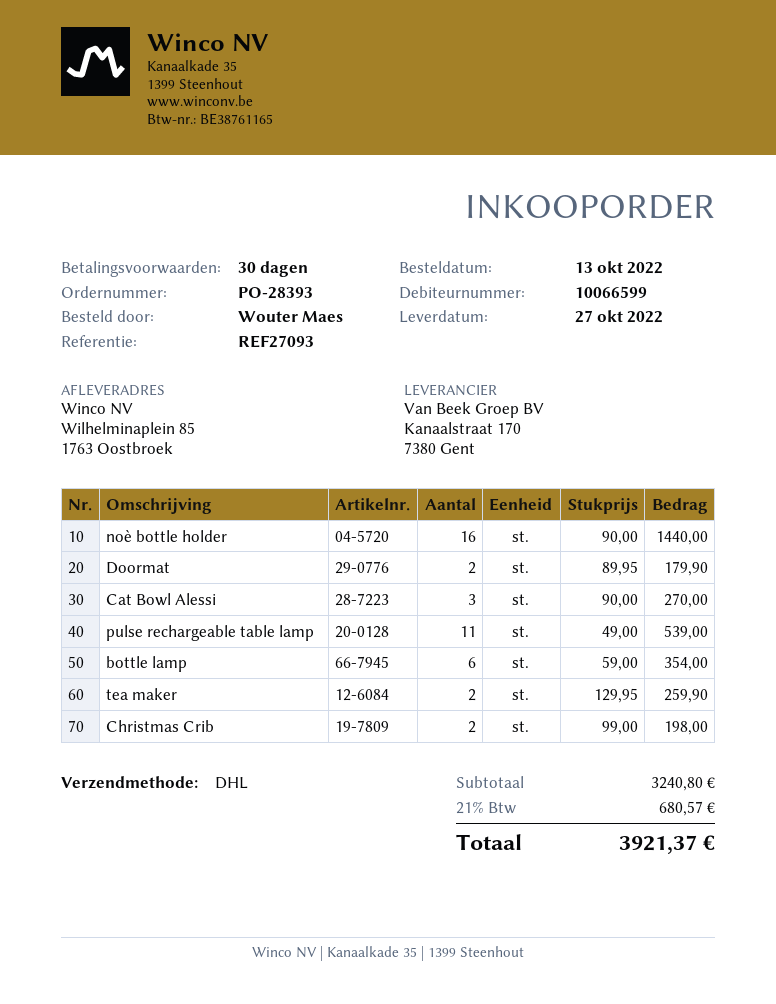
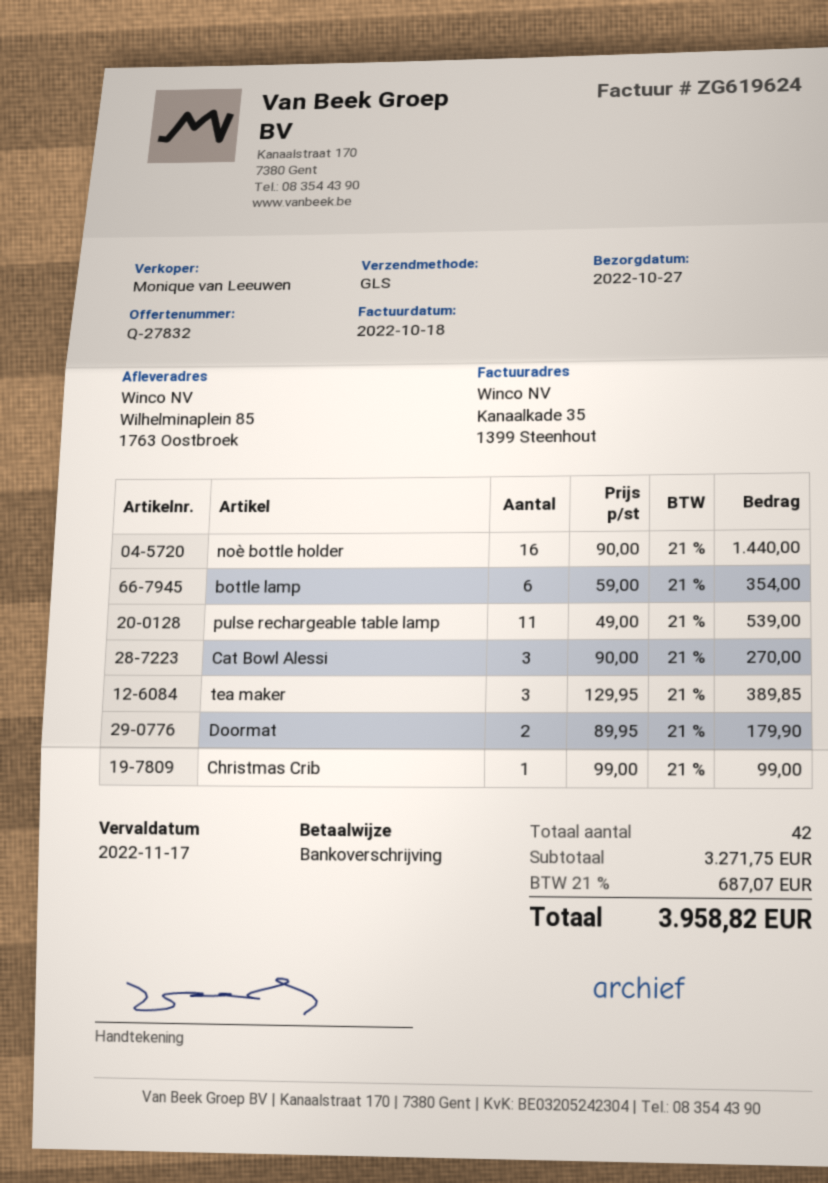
shipping method: DHL -> GLS
tea maker: 2 x 129.95 = 259.90 -> 3 x 129.95 = 389.85
Christmas Crib: 2 x 99.00 = 198.00 -> 1 x 99.00 = 99.00
subtotal: 3240.80 -> 3271.75
tax: 21% = 680.57 -> 21% = 687.07
total: 3921.37 -> 3958.82

